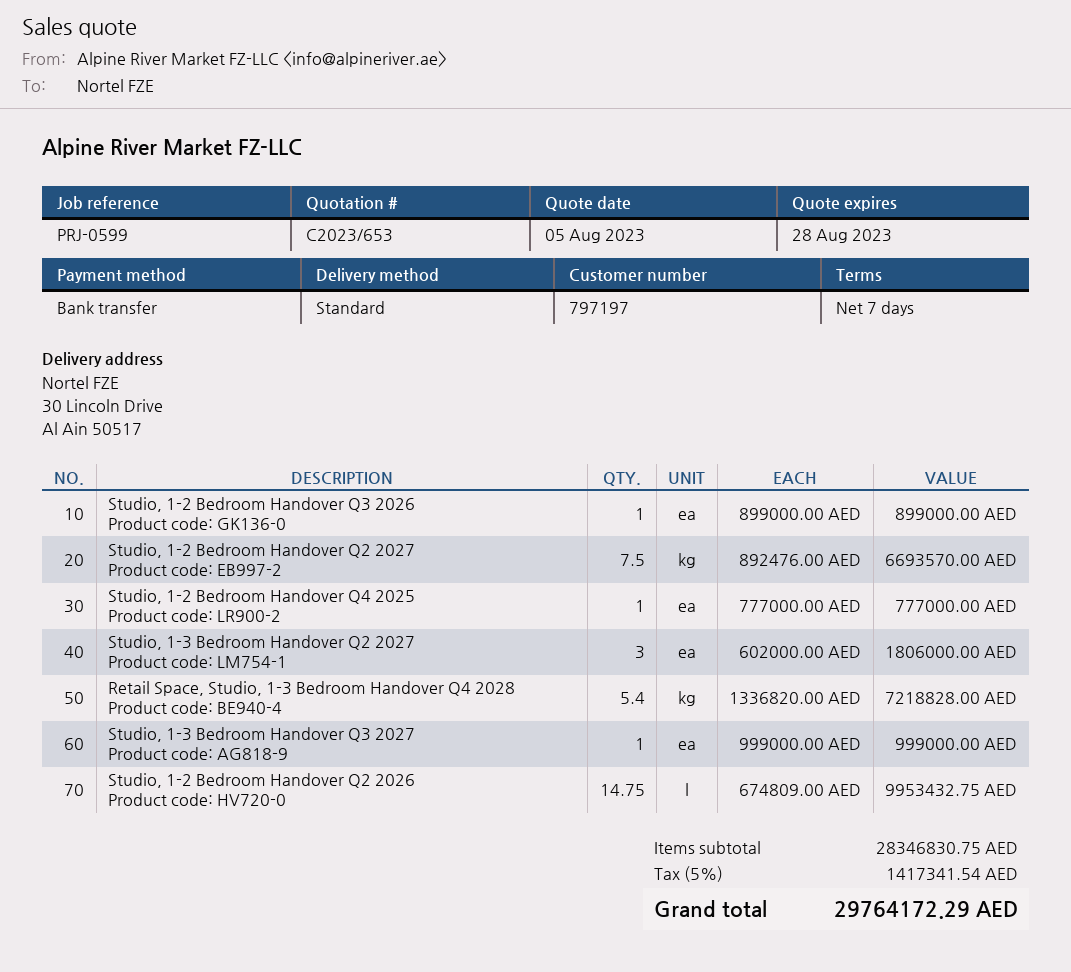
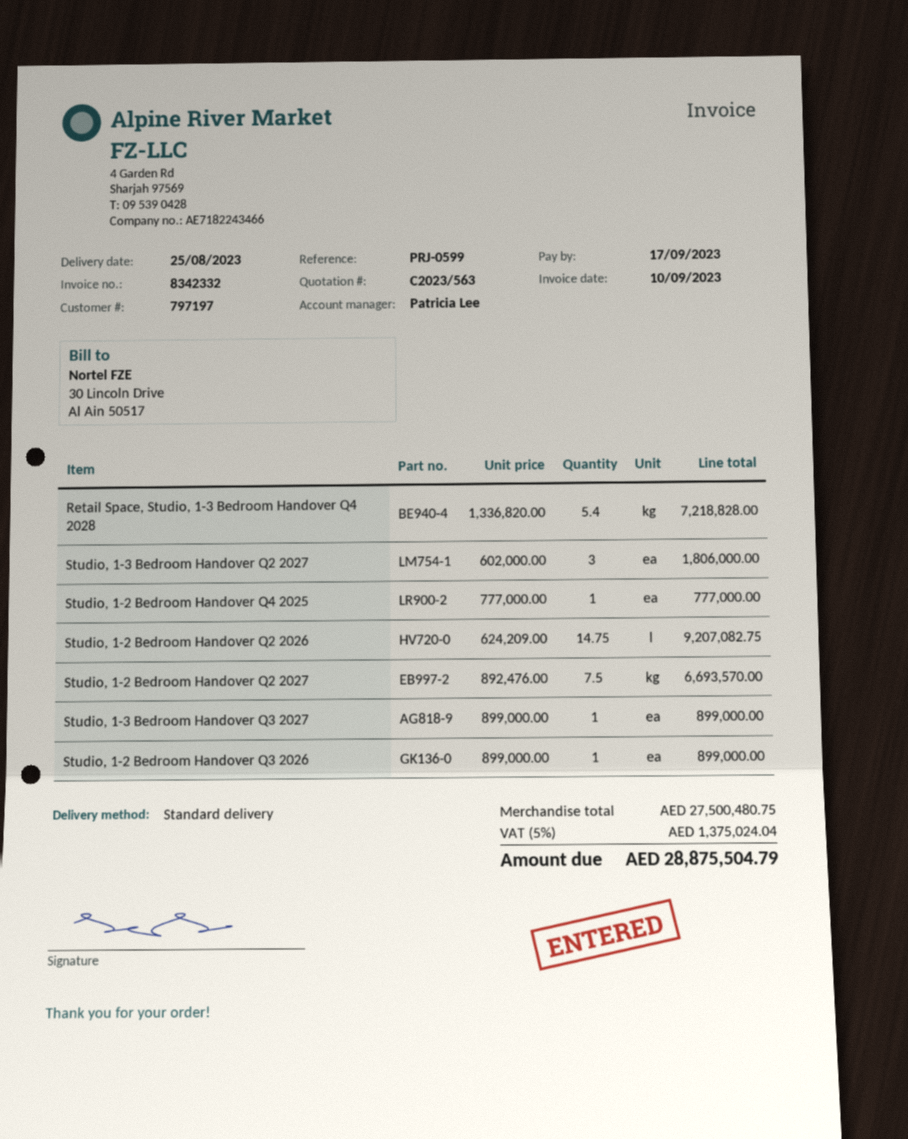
quote number: C2023/653 -> C2023/563
Studio, 1-3 Bedroom Handover Q3 2027: 1 x 999000.00 = 999000.00 -> 1 x 899000.00 = 899000.00
Studio, 1-2 Bedroom Handover Q2 2026: 14.75 x 674809.00 = 9953432.75 -> 14.75 x 624209.00 = 9207082.75
subtotal: 28346830.75 -> 27500480.75
tax: 5% = 1417341.54 -> 5% = 1375024.04
total: 29764172.29 -> 28875504.79

